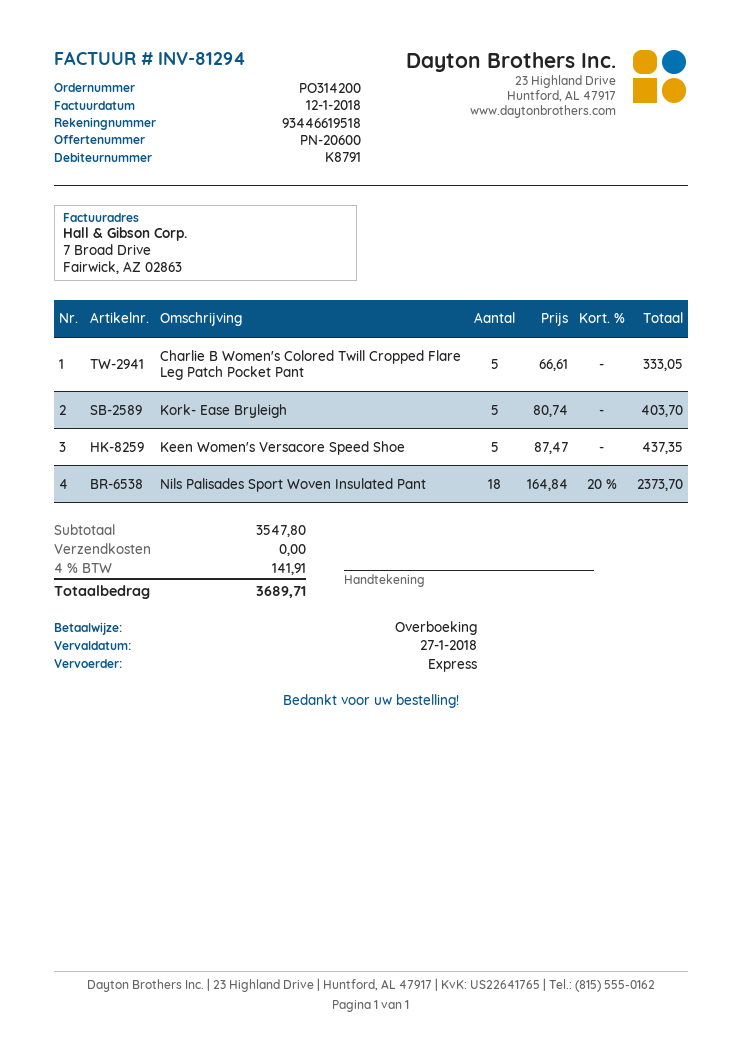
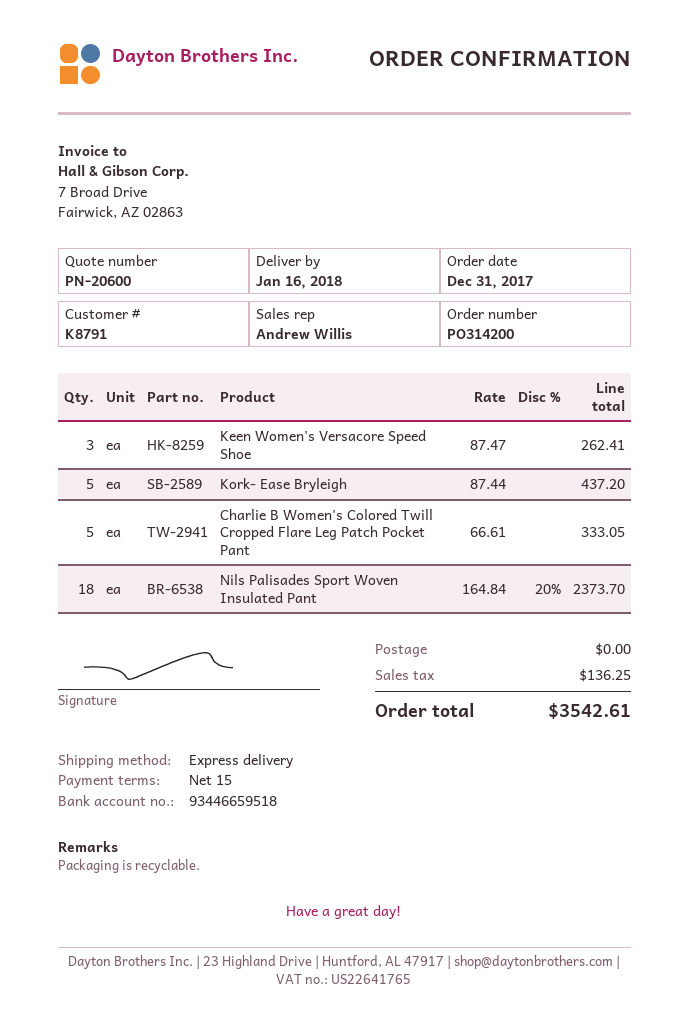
bank account: 93446619518 -> 93446659518
Kork- Ease Bryleigh: 5 x 80.74 = 403.70 -> 5 x 87.44 = 437.20
Keen Women's Versacore Speed Shoe: 5 x 87.47 = 437.35 -> 3 x 87.47 = 262.41
tax: 141.91 -> 136.25
total: 3689.71 -> 3542.61

